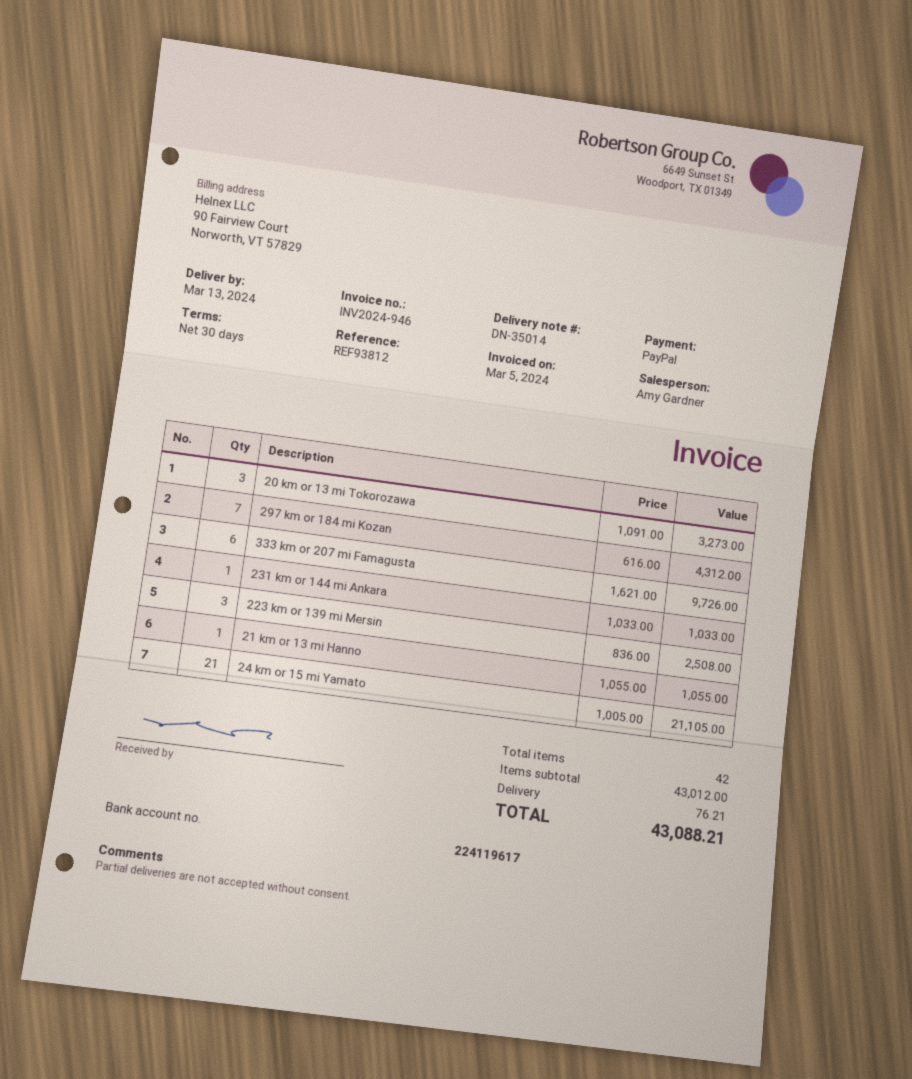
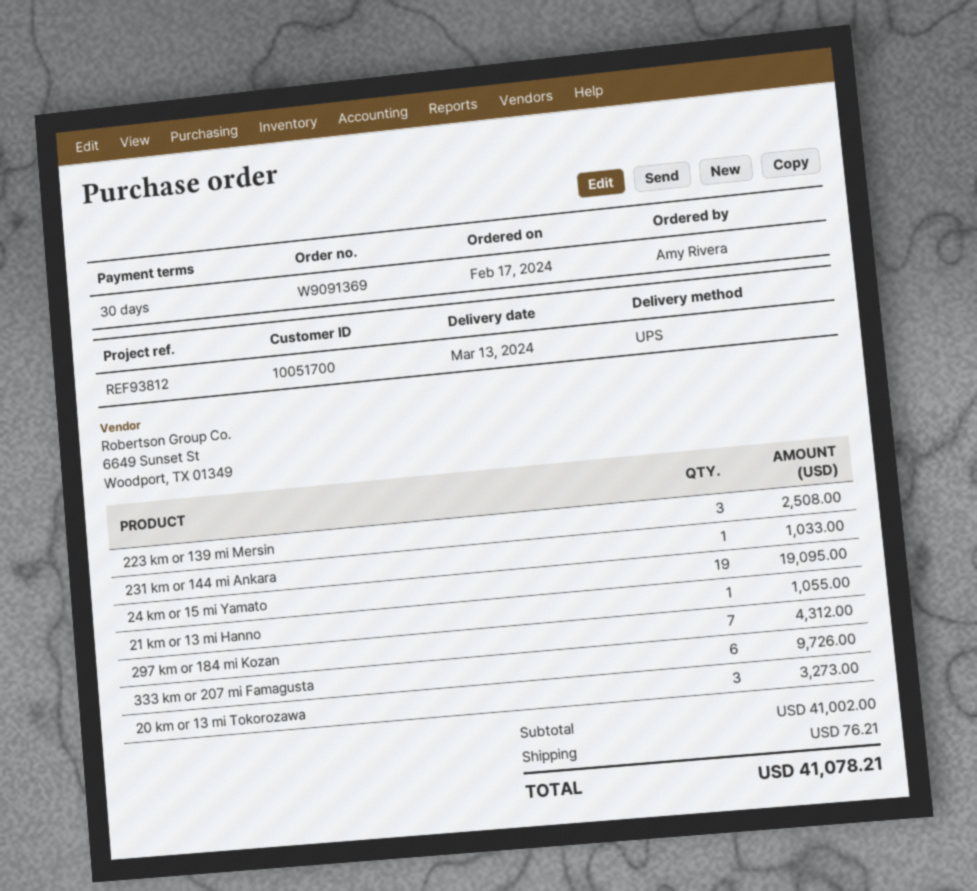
24 km or 15 mi Yamato: 21 for 21105.00 -> 19 for 19095.00
subtotal: 43012.00 -> 41002.00
total: 43088.21 -> 41078.21

